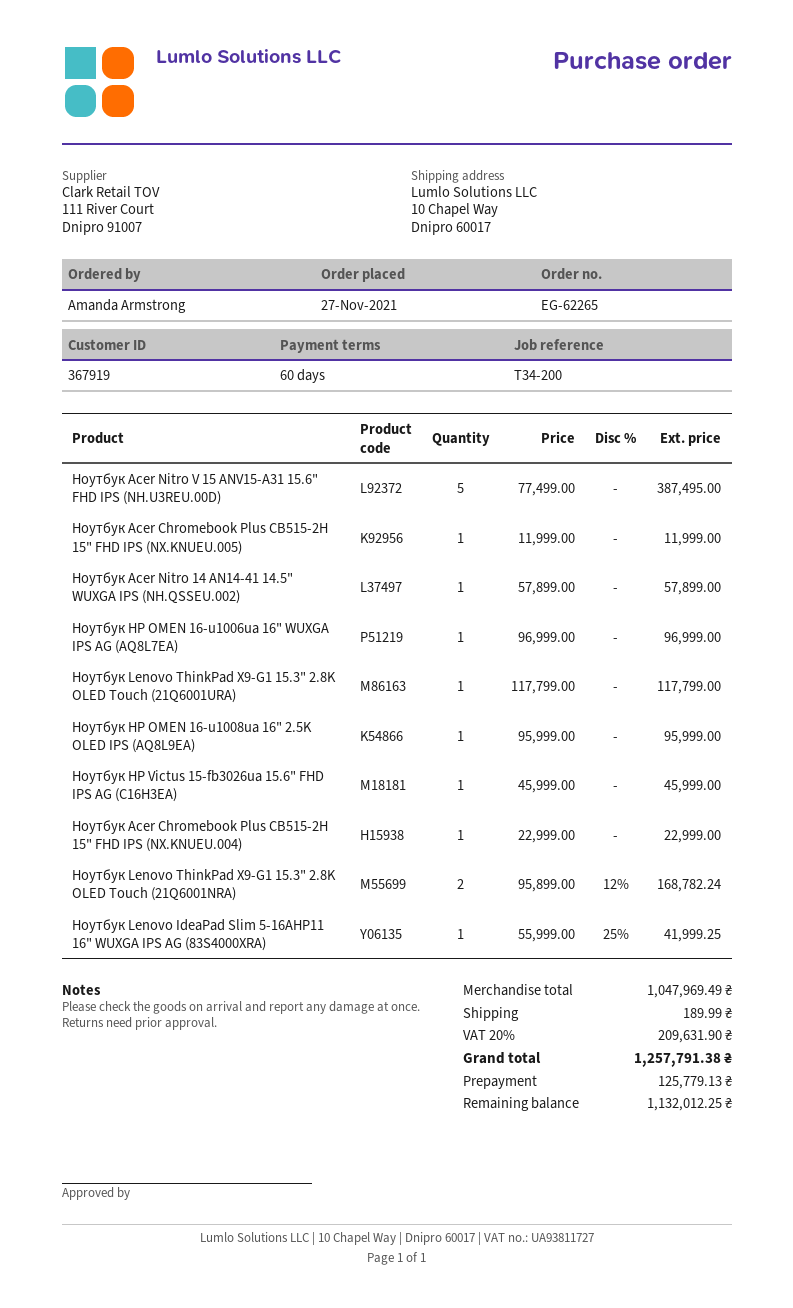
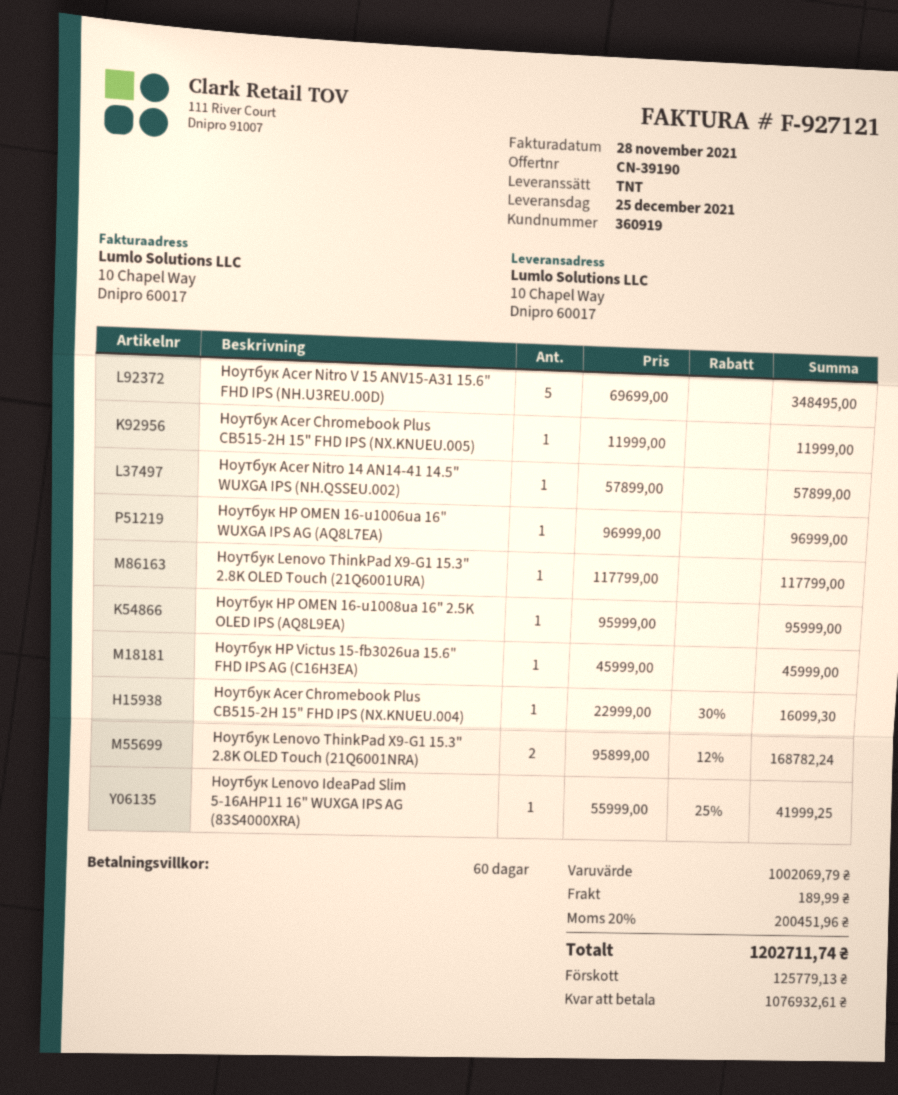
customer number: 367919 -> 360919
Ноутбук Acer Nitro V 15 ANV15-A31 15.6" FHD IPS (NH.U3REU.00D): 5 x 77499.00 = 387495.00 -> 5 x 69699.00 = 348495.00
Ноутбук Acer Chromebook Plus CB515-2H 15" FHD IPS (NX.KNUEU.004): 1 x 22999.00 = 22999.00 -> 1 x 22999.00 - 30% = 16099.30
subtotal: 1047969.49 -> 1002069.79
tax: 20% = 209631.90 -> 20% = 200451.96
total: 1257791.38 -> 1202711.74
balance: 1132012.25 -> 1076932.61

